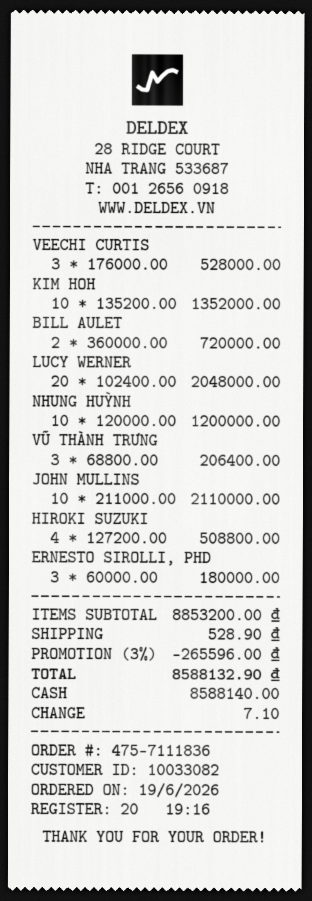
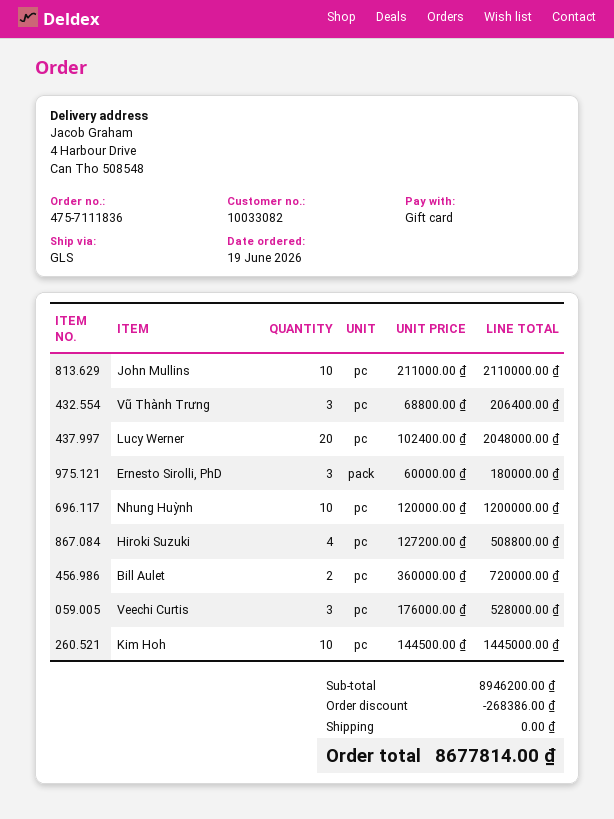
payment method: cash -> gift card
KIM HOH: 10 x 135200.00 = 1352000.00 -> 10 x 144500.00 = 1445000.00
subtotal: 8853200.00 -> 8946200.00
discount: 265596.00 -> 268386.00
shipping: 528.90 -> 0.00
total: 8588132.90 -> 8677814.00

